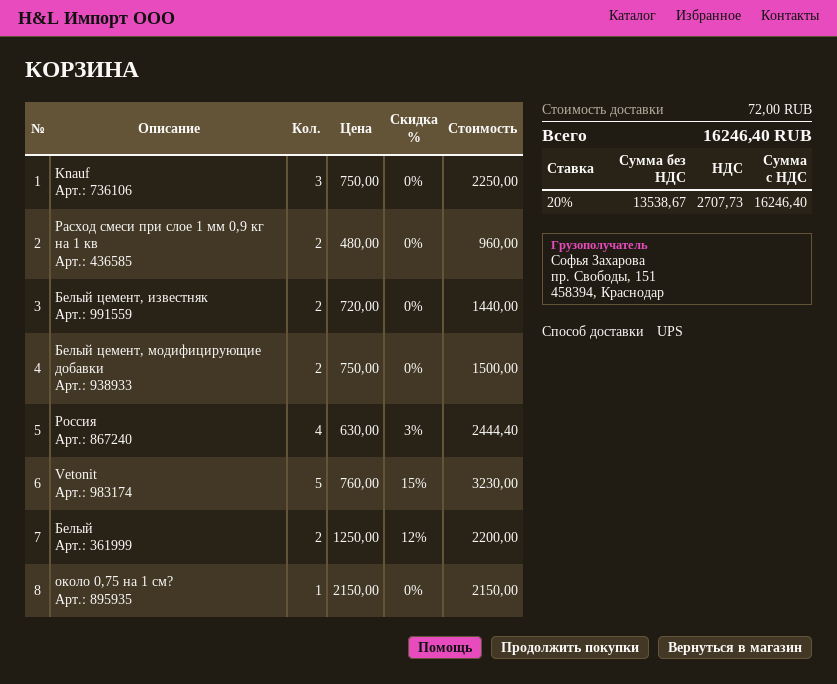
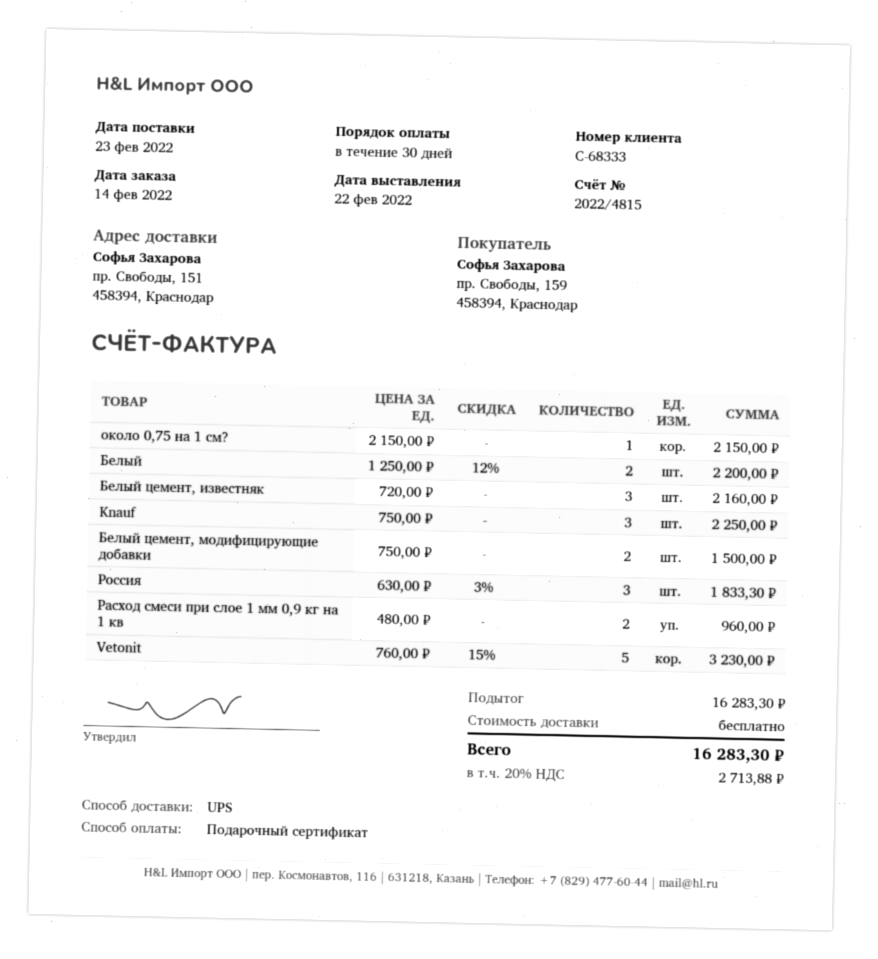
Белый цемент, известняк: 2 x 720.00 = 1440.00 -> 3 x 720.00 = 2160.00
Россия: 4 x 630.00 - 3% = 2444.40 -> 3 x 630.00 - 3% = 1833.30
shipping: 72.00 -> 0.00
tax: 20% = 2707.73 -> 20% = 2713.88
total: 16246.40 -> 16283.30

